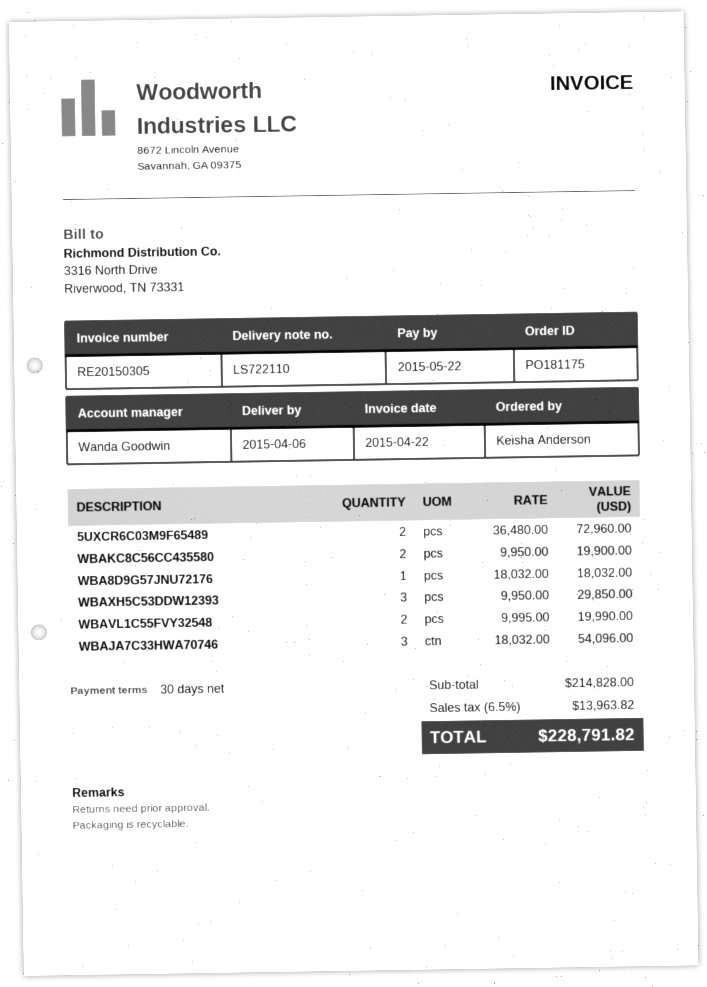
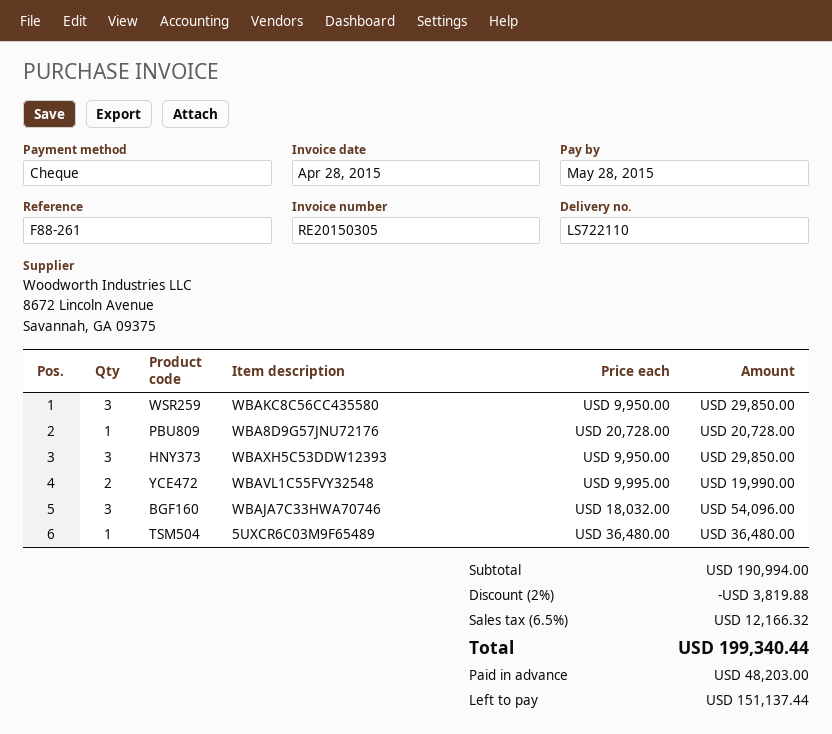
invoice date: 2015-04-22 -> 2015-04-28
due date: 2015-05-22 -> 2015-05-28
5UXCR6C03M9F65489: 2 x 36480.00 = 72960.00 -> 1 x 36480.00 = 36480.00
WBAKC8C56CC435580: 2 x 9950.00 = 19900.00 -> 3 x 9950.00 = 29850.00
WBA8D9G57JNU72176: 1 x 18032.00 = 18032.00 -> 1 x 20728.00 = 20728.00
subtotal: 214828.00 -> 190994.00
discount: none -> 2% = 3819.88
tax: 6.5% = 13963.82 -> 6.5% = 12166.32
total: 228791.82 -> 199340.44

